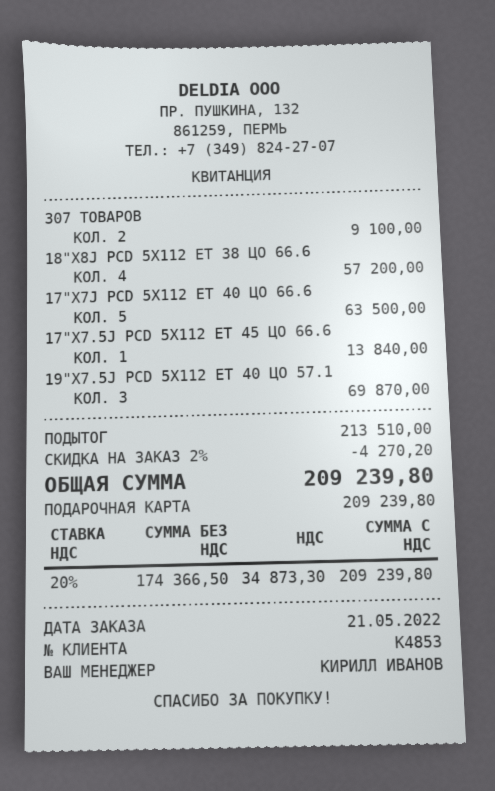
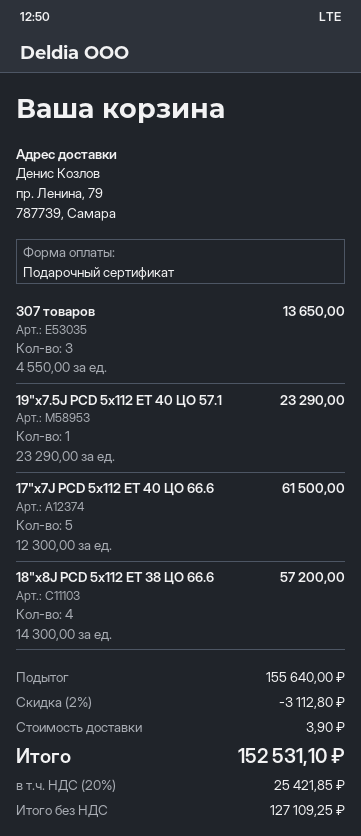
307 ТОВАРОВ: 2 for 9100.00 -> 3 for 13650.00
17"X7J PCD 5X112 ЕТ 40 ЦО 66.6: 5 for 63500.00 -> 5 for 61500.00
17"X7.5J PCD 5X112 ЕТ 45 ЦО 66.6: 1 for 13840.00 -> none
19"X7.5J PCD 5X112 ЕТ 40 ЦО 57.1: 3 for 69870.00 -> 1 for 23290.00
subtotal: 213510.00 -> 155640.00
discount: 2% = 4270.20 -> 2% = 3112.80
shipping: none -> 3.90
net: 174366.50 -> 127109.25
tax: 20% = 34873.30 -> 20% = 25421.85
total: 209239.80 -> 152531.10

